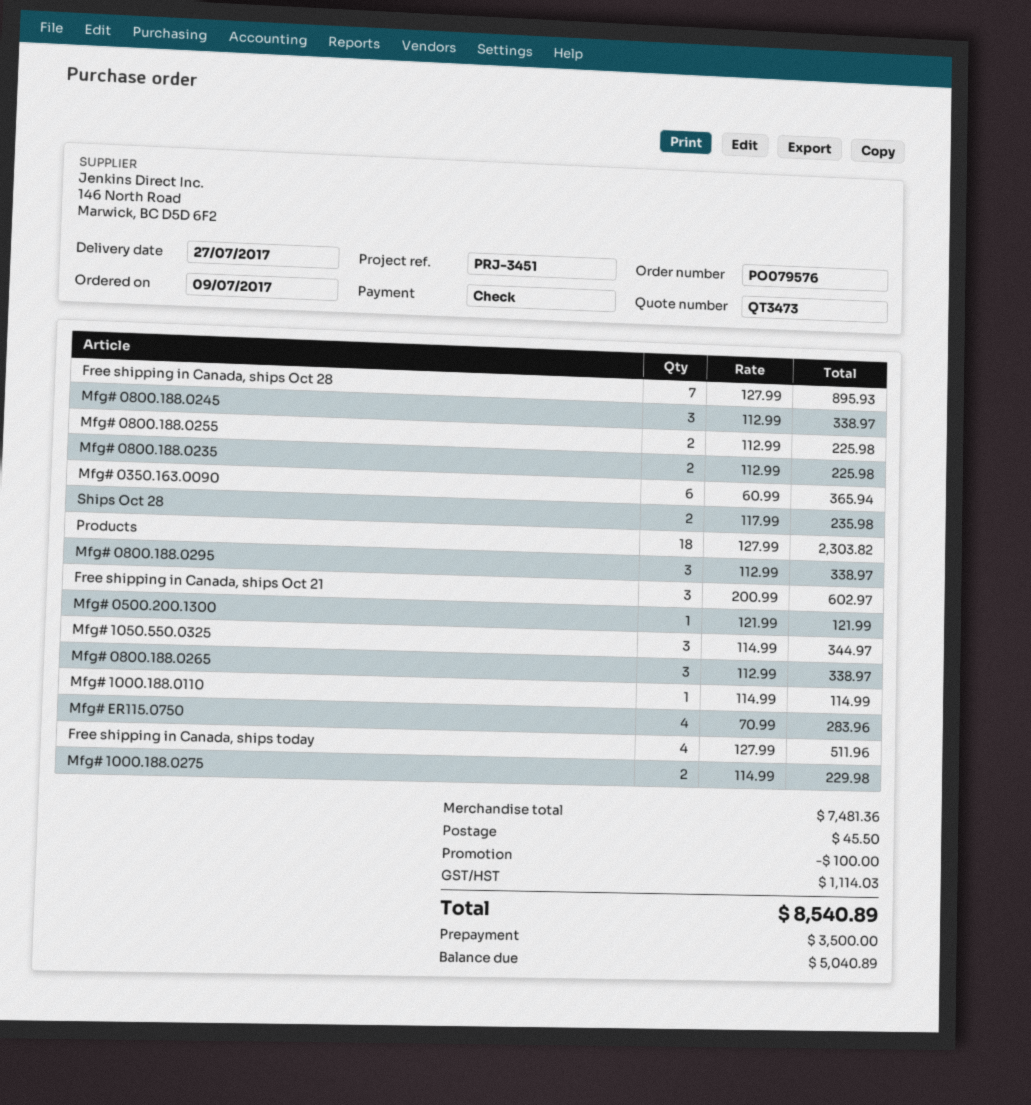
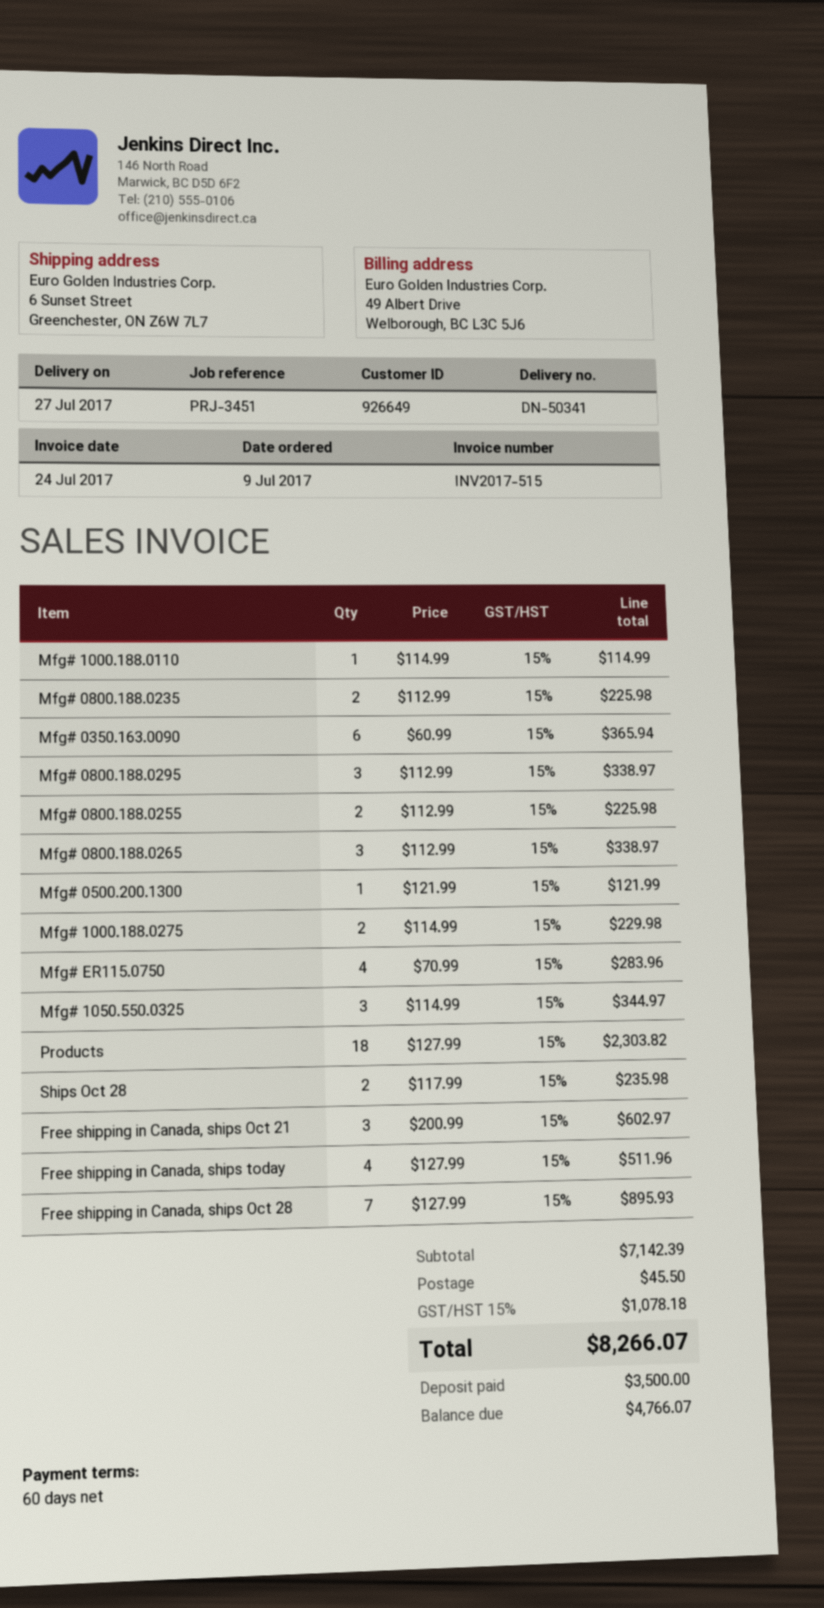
Mfg# 0800.188.0245: 3 x 112.99 = 338.97 -> none
subtotal: 7481.36 -> 7142.39
discount: 100.00 -> none
tax: 1114.03 -> 1078.18
total: 8540.89 -> 8266.07
balance: 5040.89 -> 4766.07

